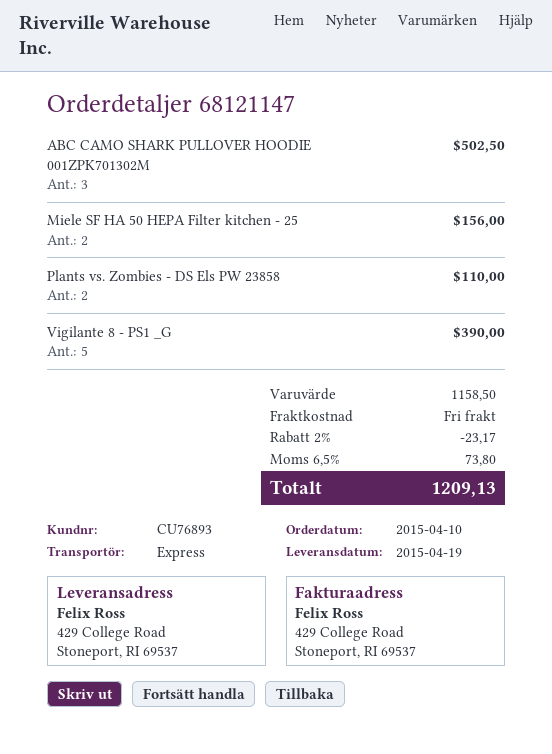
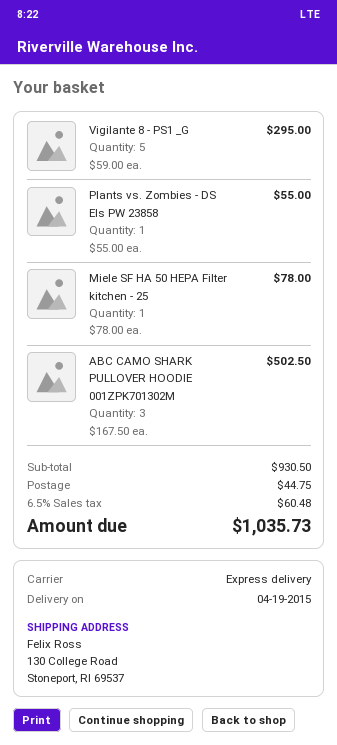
ship to: 429 College Road, Stoneport, RI 69537 -> 130 College Road, Stoneport, RI 69537
Miele SF HA 50 HEPA Filter kitchen - 25: 2 for 156.00 -> 1 for 78.00
Plants vs. Zombies - DS Els PW 23858: 2 for 110.00 -> 1 for 55.00
Vigilante 8 - PS1 _G: 5 for 390.00 -> 5 for 295.00
subtotal: 1158.50 -> 930.50
discount: 2% = 23.17 -> none
shipping: 0.00 -> 44.75
tax: 6.5% = 73.80 -> 6.5% = 60.48
total: 1209.13 -> 1035.73

